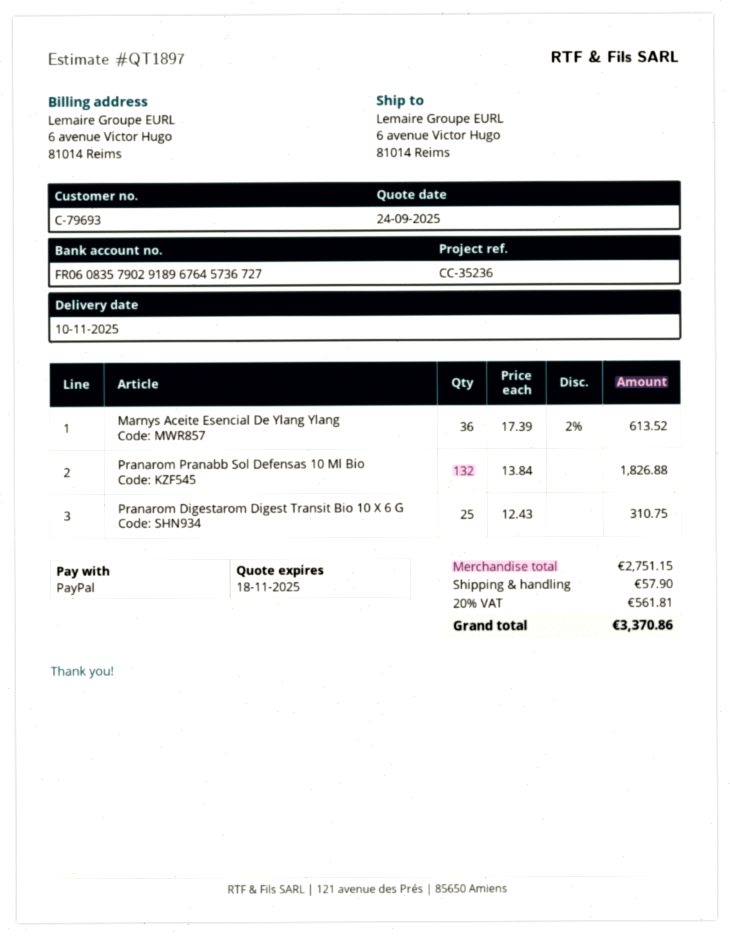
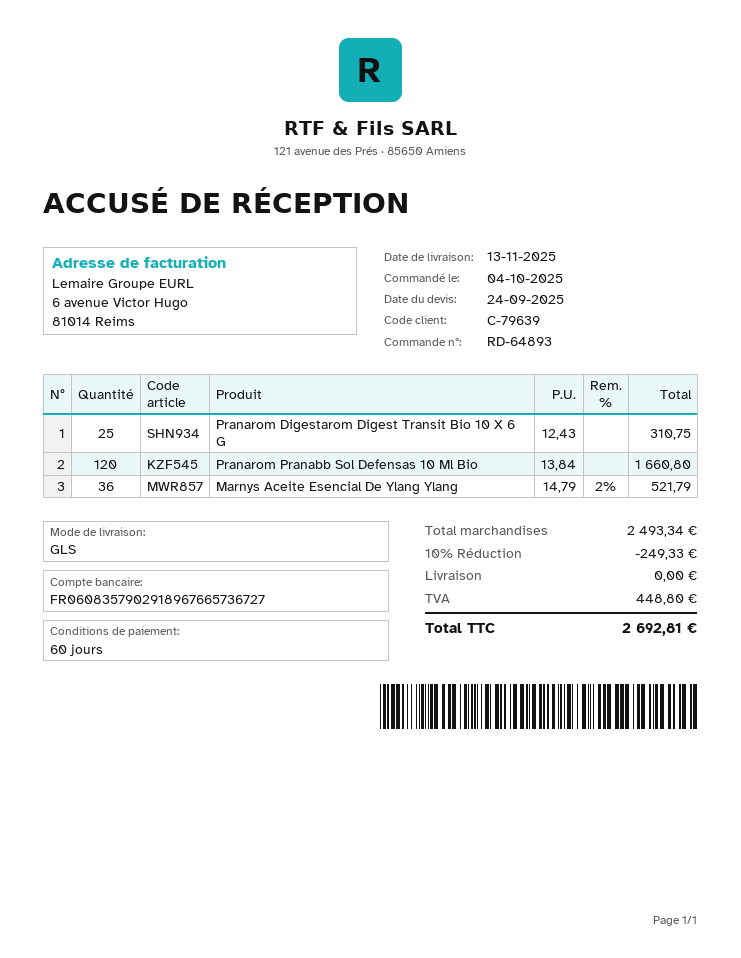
delivery date: 2025-11-10 -> 2025-11-13
customer number: C-79693 -> C-79639
bank account: FR0608357902918967645736727 -> FR0608357902918967665736727
Marnys Aceite Esencial De Ylang Ylang: 36 x 17.39 - 2% = 613.52 -> 36 x 14.79 - 2% = 521.79
Pranarom Pranabb Sol Defensas 10 Ml Bio: 132 x 13.84 = 1826.88 -> 120 x 13.84 = 1660.80
subtotal: 2751.15 -> 2493.34
discount: none -> 10% = 249.33
shipping: 57.90 -> 0.00
tax: 561.81 -> 448.80
total: 3370.86 -> 2692.81

